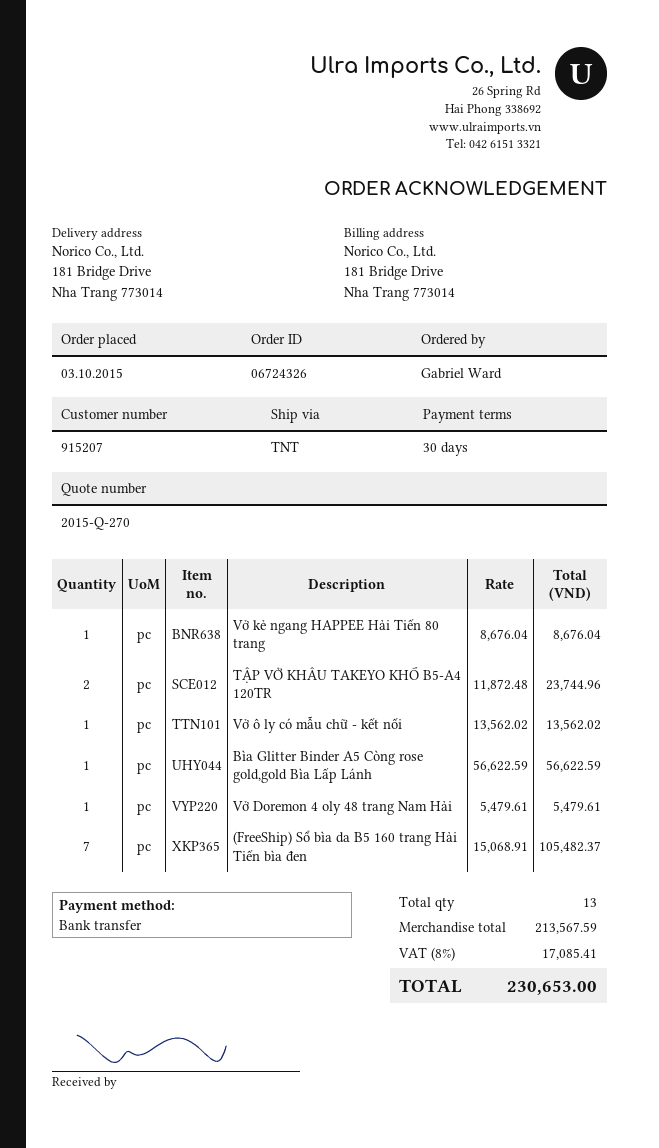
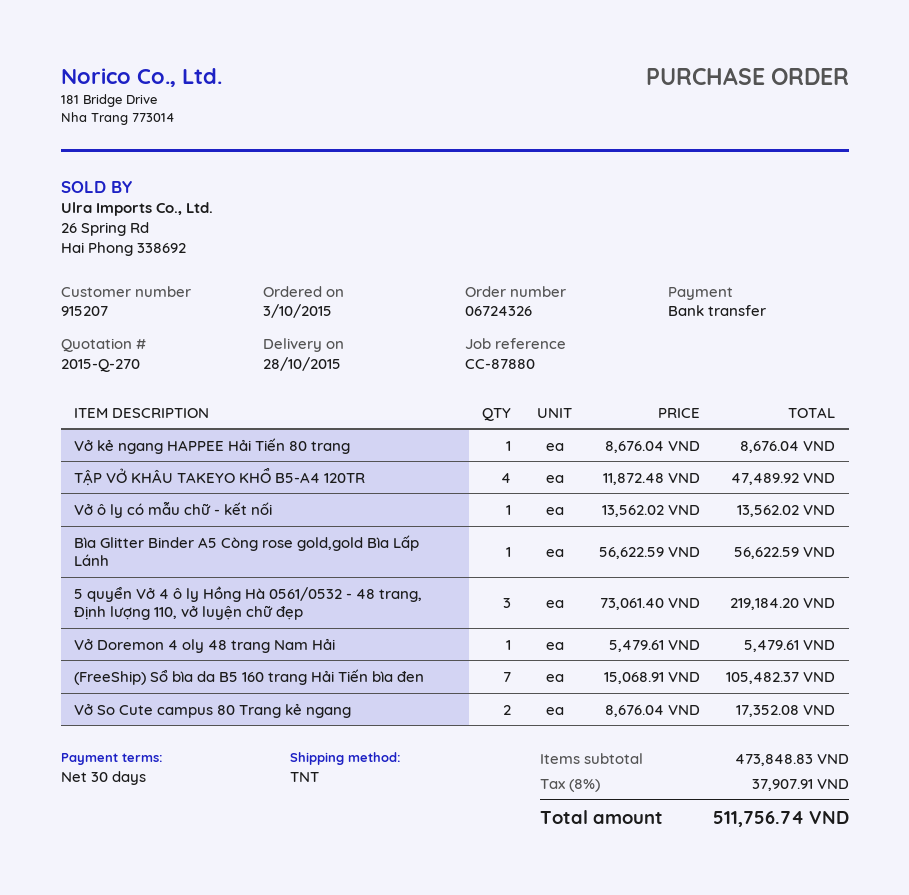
TẬP VỞ KHÂU TAKEYO KHỔ B5-A4 120TR: 2 x 11872.48 = 23744.96 -> 4 x 11872.48 = 47489.92
5 quyển Vở 4 ô ly Hồng Hà 0561/0532 - 48 trang, Định lượng 110, vở luyện chữ đẹp: none -> 3 x 73061.40 = 219184.20
Vở So Cute campus 80 Trang kẻ ngang: none -> 2 x 8676.04 = 17352.08
subtotal: 213567.59 -> 473848.83
tax: 8% = 17085.41 -> 8% = 37907.91
total: 230653.00 -> 511756.74

